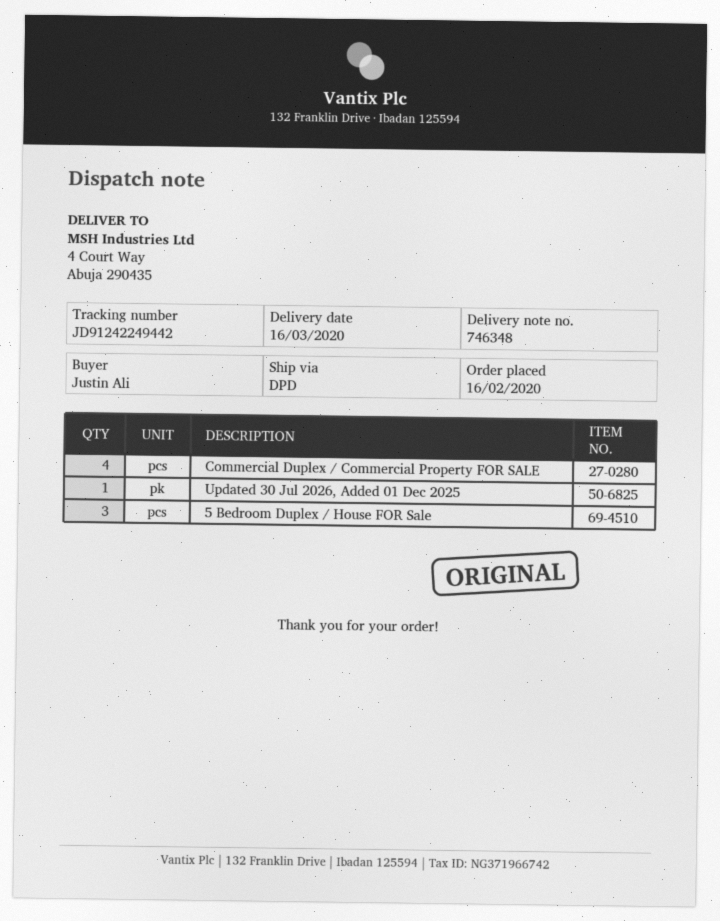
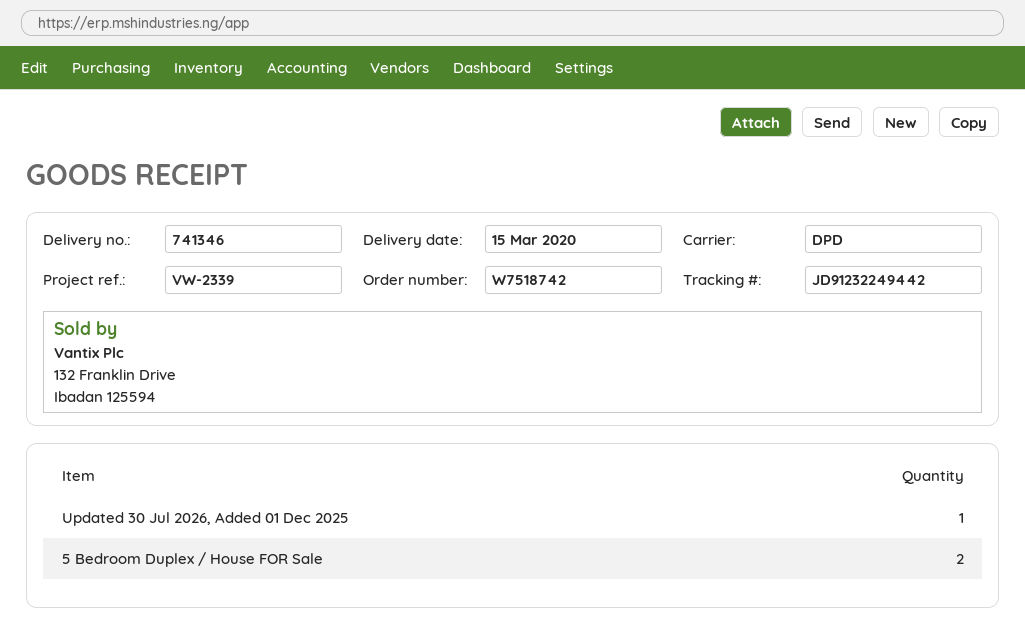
delivery note number: 746348 -> 741346
delivery date: 2020-03-16 -> 2020-03-15
tracking number: JD91242249442 -> JD91232249442
Commercial Duplex / Commercial Property FOR SALE: 4 -> none
5 Bedroom Duplex / House FOR Sale: 3 -> 2

